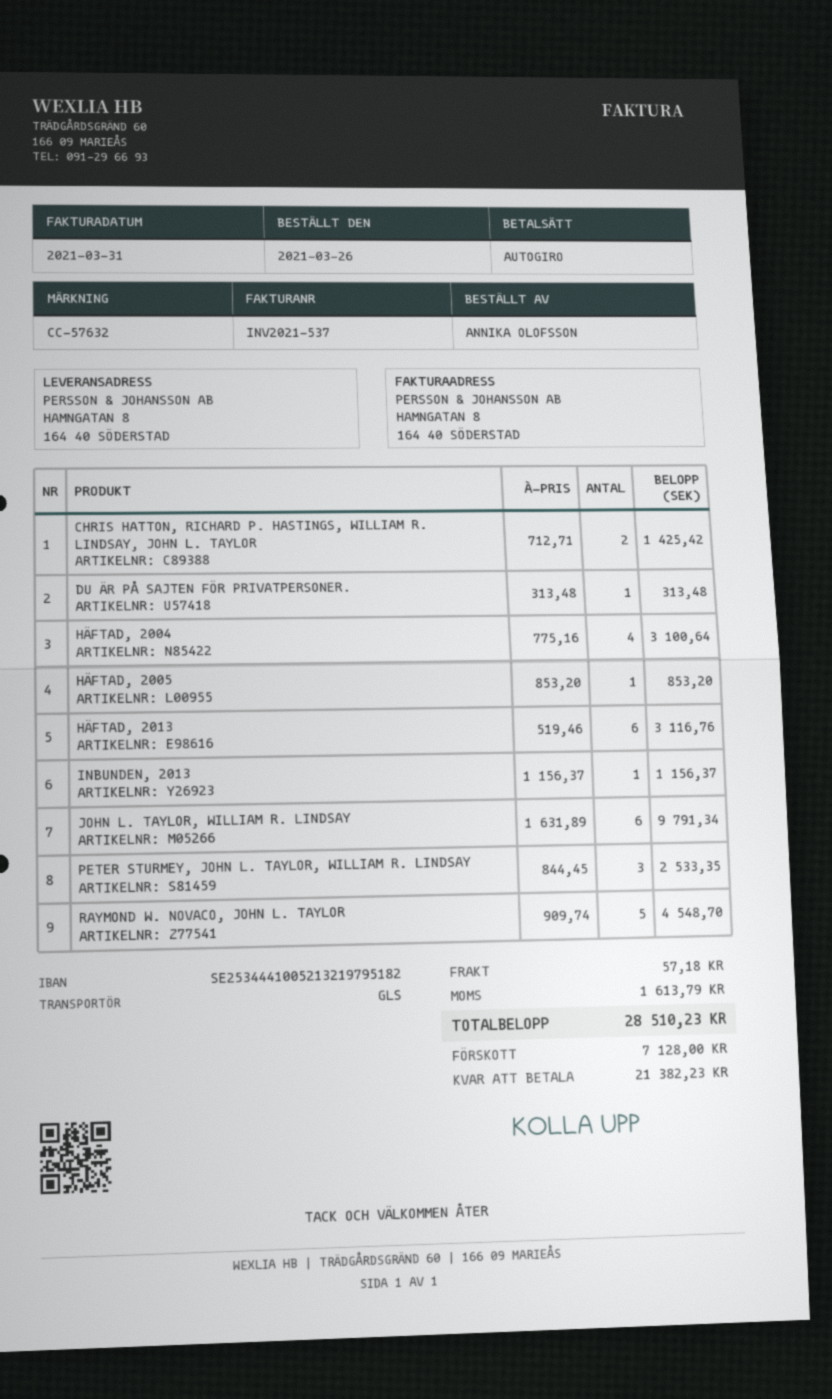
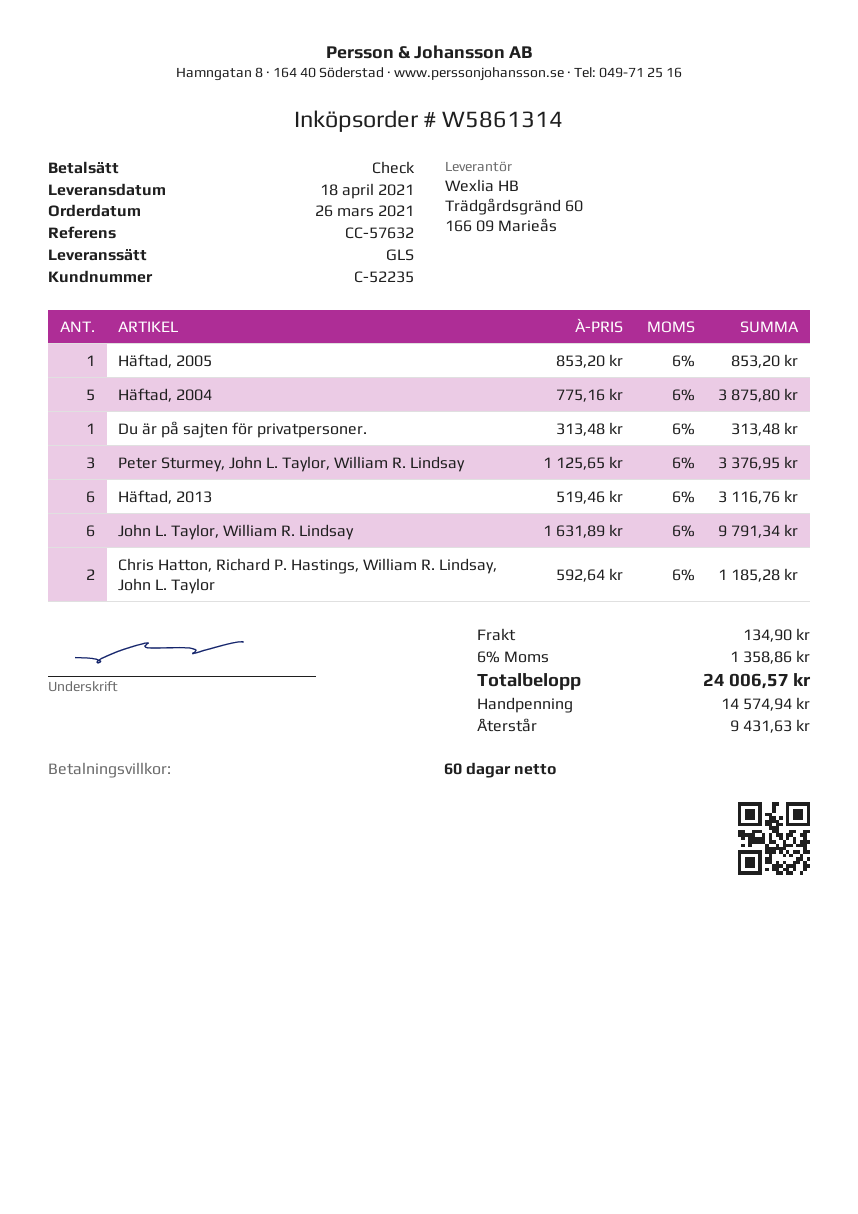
payment method: direct debit -> cheque
CHRIS HATTON, RICHARD P. HASTINGS, WILLIAM R. LINDSAY, JOHN L. TAYLOR: 2 x 712.71 = 1425.42 -> 2 x 592.64 = 1185.28
HÄFTAD, 2004: 4 x 775.16 = 3100.64 -> 5 x 775.16 = 3875.80
INBUNDEN, 2013: 1 x 1156.37 = 1156.37 -> none
PETER STURMEY, JOHN L. TAYLOR, WILLIAM R. LINDSAY: 3 x 844.45 = 2533.35 -> 3 x 1125.65 = 3376.95
RAYMOND W. NOVACO, JOHN L. TAYLOR: 5 x 909.74 = 4548.70 -> none
shipping: 57.18 -> 134.90
tax: 1613.79 -> 1358.86
total: 28510.23 -> 24006.57
deposit: 7128.00 -> 14574.94
balance: 21382.23 -> 9431.63

